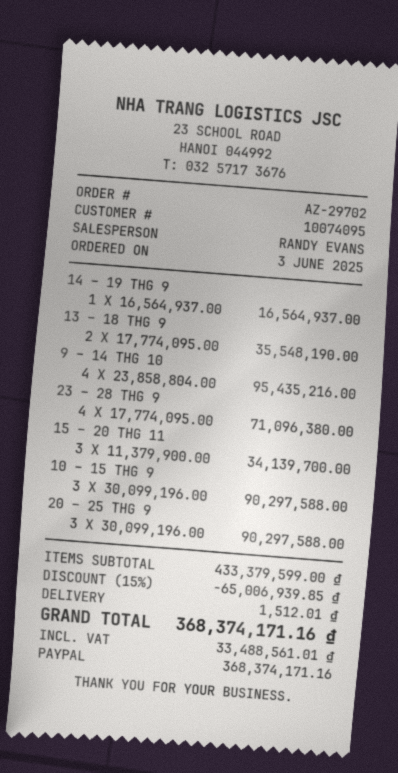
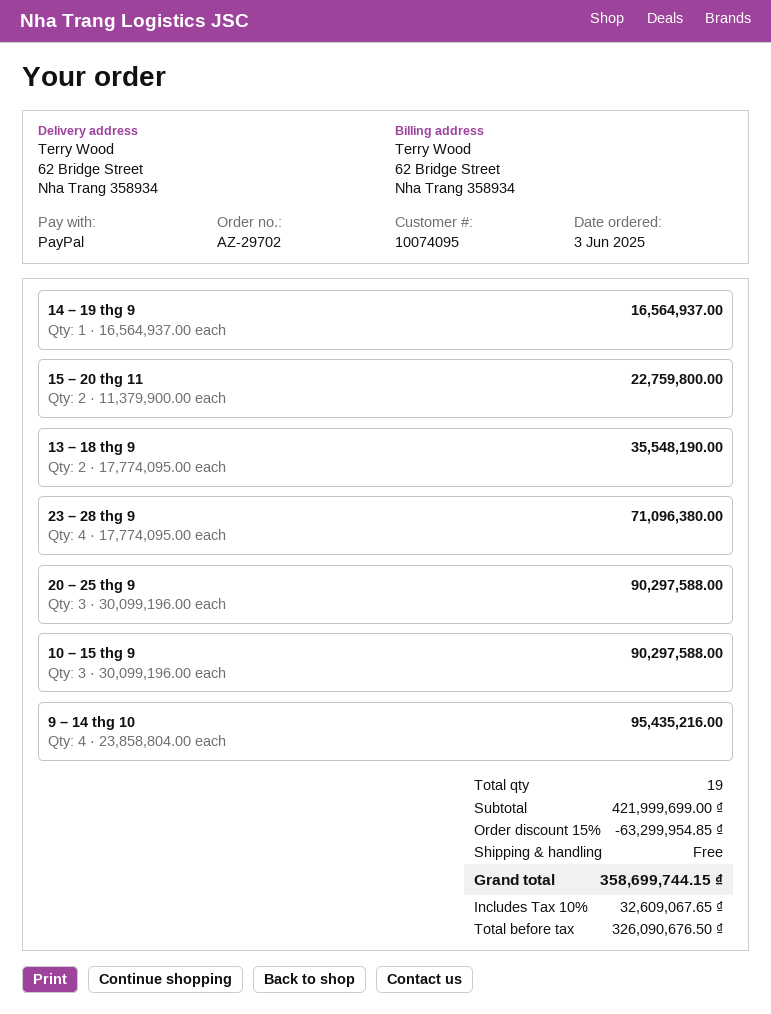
15 – 20 THG 11: 3 x 11379900.00 = 34139700.00 -> 2 x 11379900.00 = 22759800.00
subtotal: 433379599.00 -> 421999699.00
discount: 15% = 65006939.85 -> 15% = 63299954.85
shipping: 1512.01 -> 0.00
tax: 33488561.01 -> 32609067.65
total: 368374171.16 -> 358699744.15

